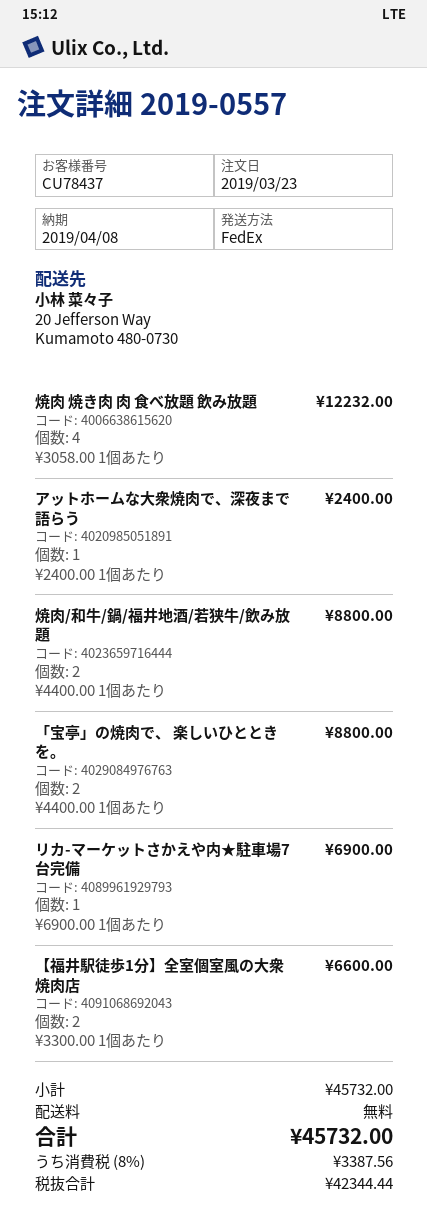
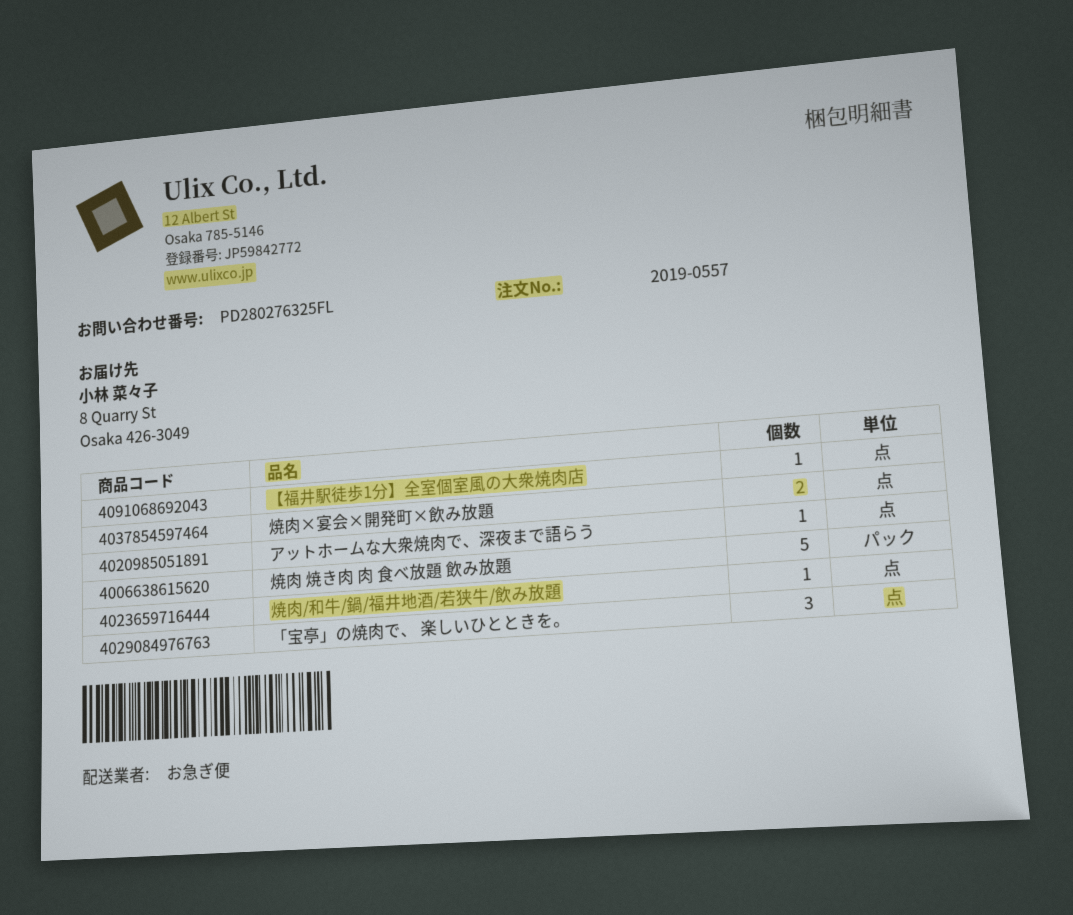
shipping method: FedEx -> express
ship to: 20 Jefferson Way, Kumamoto 480-0730 -> 8 Quarry St, Osaka 426-3049
焼肉 焼き肉 肉 食べ放題 飲み放題: 4 -> 5
焼肉/和牛/鍋/福井地酒/若狭牛/飲み放題: 2 -> 1
「宝亭」の焼肉で、 楽しいひとときを。: 2 -> 3
リカ-マーケットさかえや内★駐車場7台完備: 1 -> none
【福井駅徒歩1分】全室個室風の大衆焼肉店: 2 -> 1
焼肉×宴会×開発町×飲み放題: none -> 2

